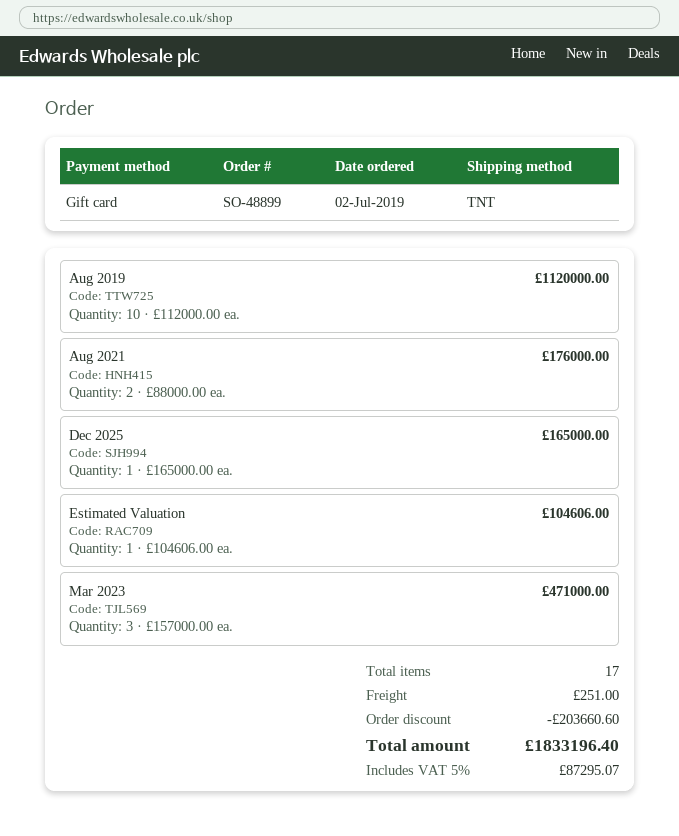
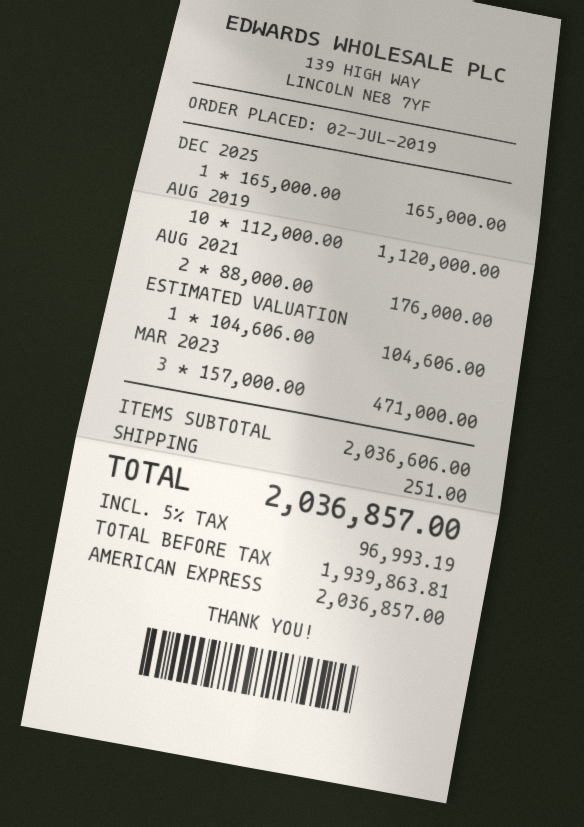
payment method: gift card -> American Express
discount: 203660.60 -> none
tax: 5% = 87295.07 -> 5% = 96993.19
total: 1833196.40 -> 2036857.00

